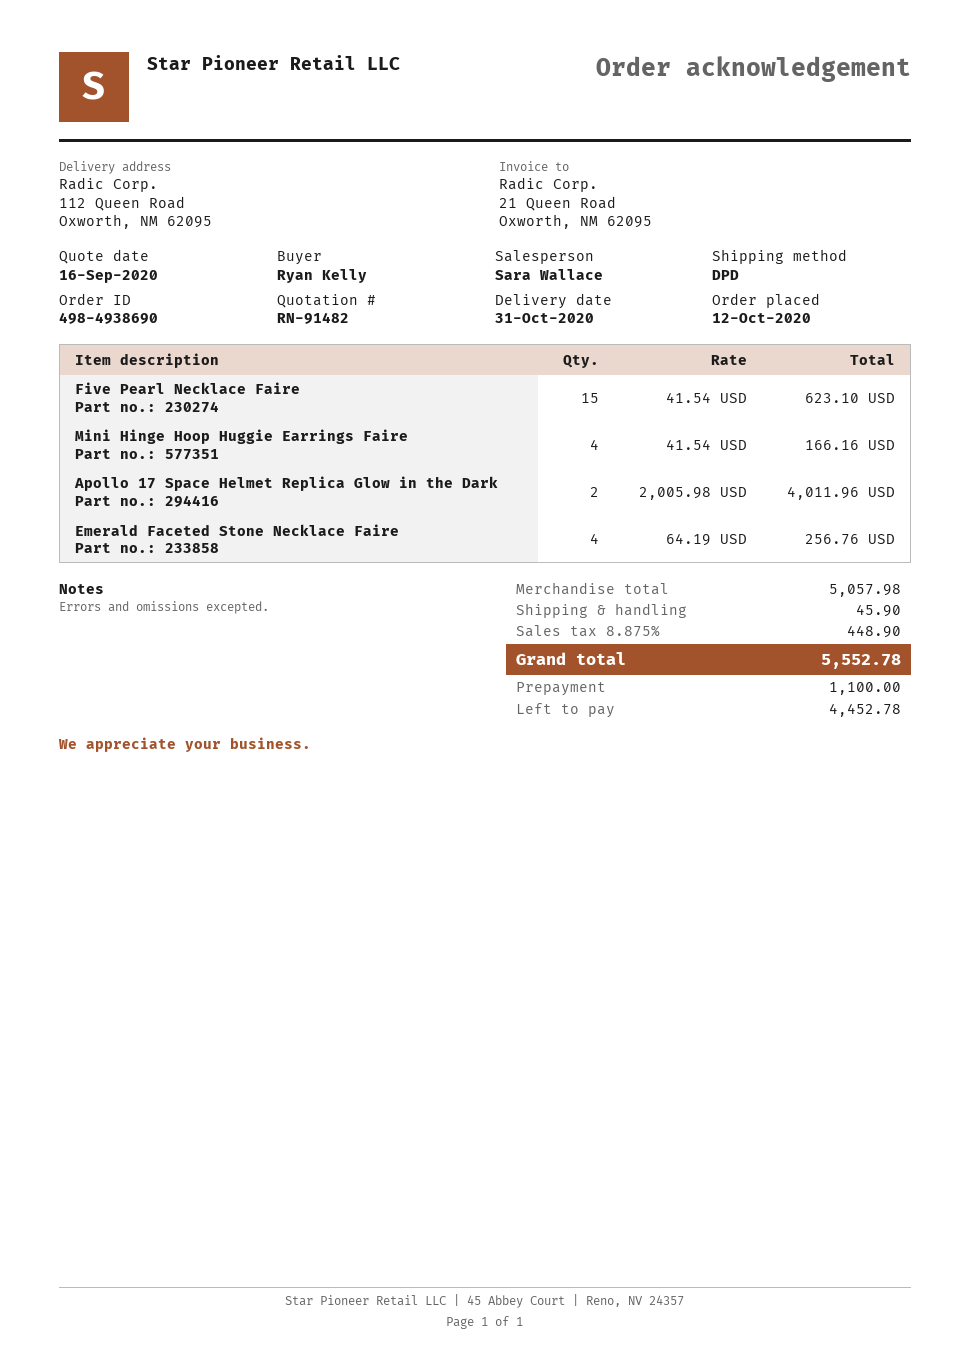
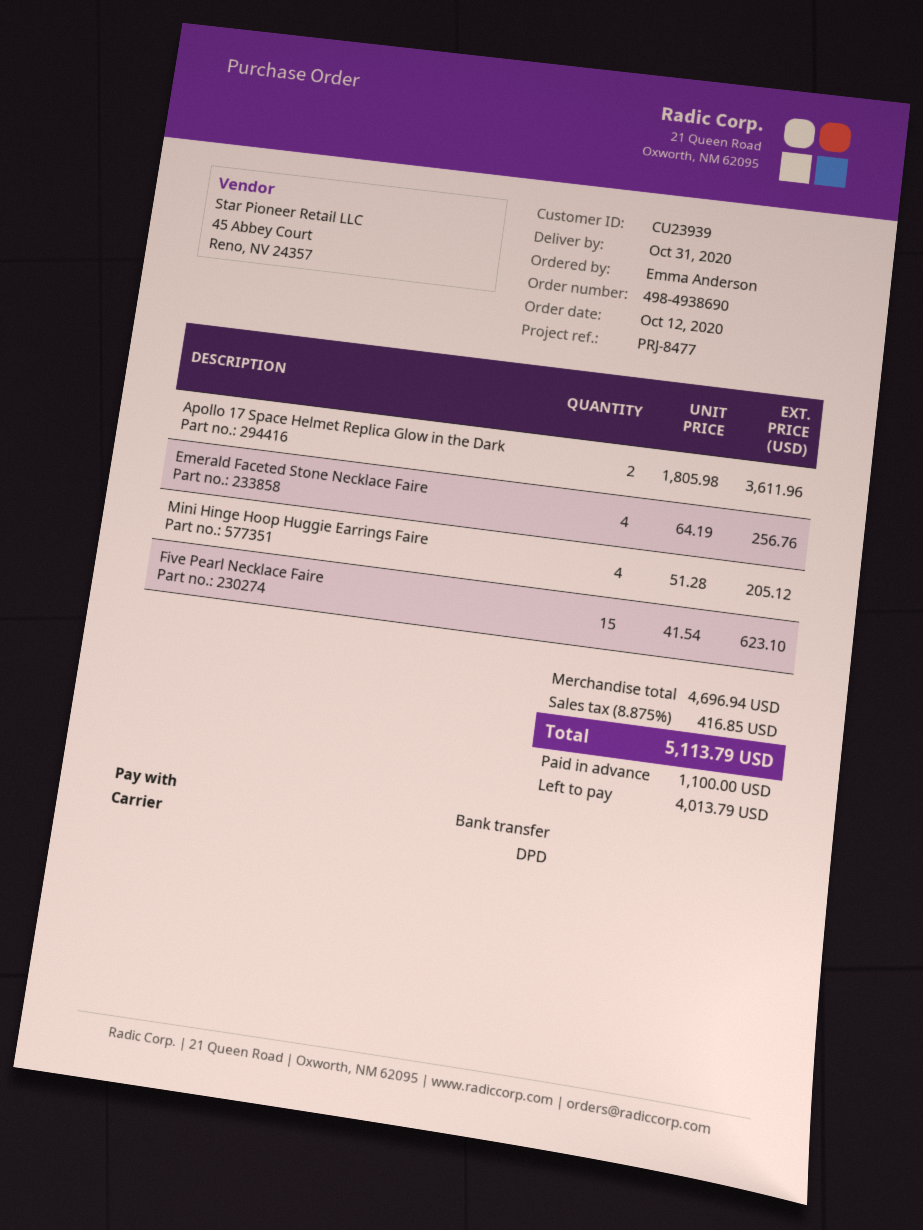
ordered by: Ryan Kelly -> Emma Anderson
Mini Hinge Hoop Huggie Earrings Faire: 4 x 41.54 = 166.16 -> 4 x 51.28 = 205.12
Apollo 17 Space Helmet Replica Glow in the Dark: 2 x 2005.98 = 4011.96 -> 2 x 1805.98 = 3611.96
subtotal: 5057.98 -> 4696.94
shipping: 45.90 -> none
tax: 8.875% = 448.90 -> 8.875% = 416.85
total: 5552.78 -> 5113.79
balance: 4452.78 -> 4013.79

